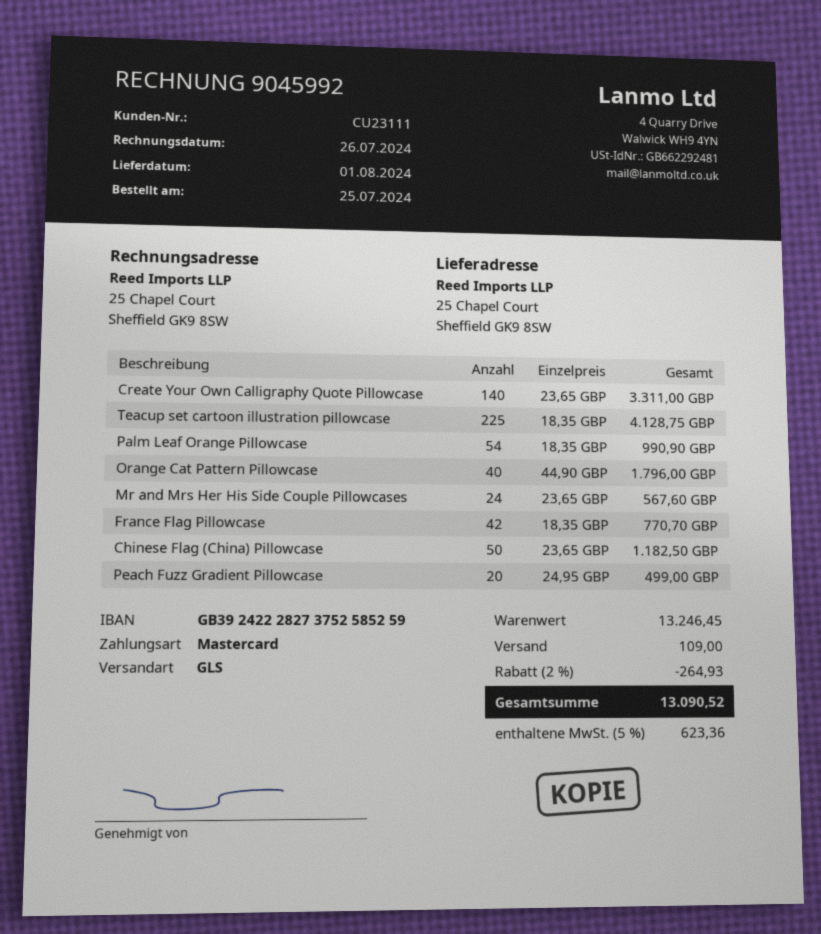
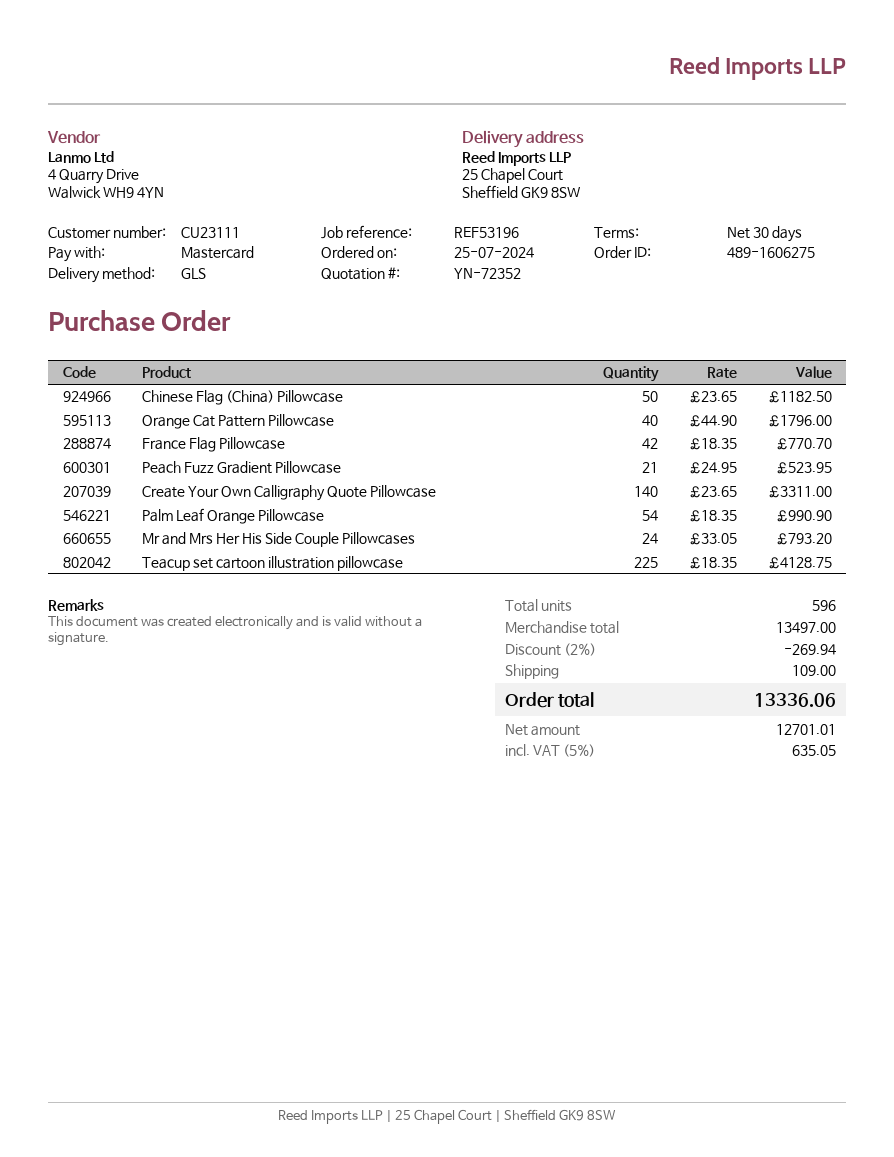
Mr and Mrs Her His Side Couple Pillowcases: 24 x 23.65 = 567.60 -> 24 x 33.05 = 793.20
Peach Fuzz Gradient Pillowcase: 20 x 24.95 = 499.00 -> 21 x 24.95 = 523.95
subtotal: 13246.45 -> 13497.00
discount: 2% = 264.93 -> 2% = 269.94
tax: 5% = 623.36 -> 5% = 635.05
total: 13090.52 -> 13336.06

